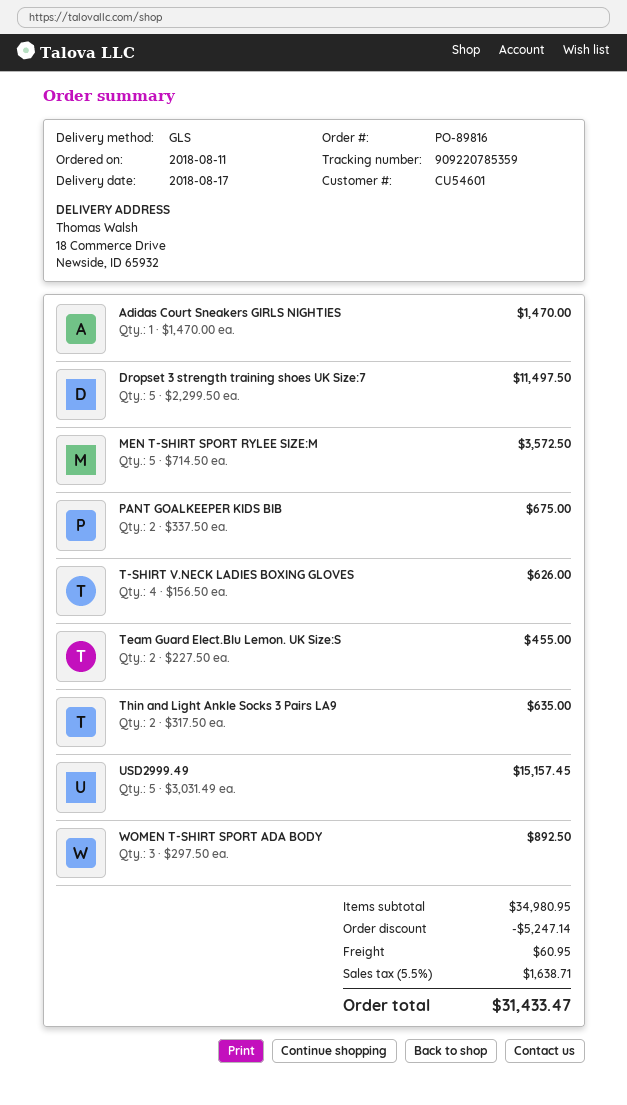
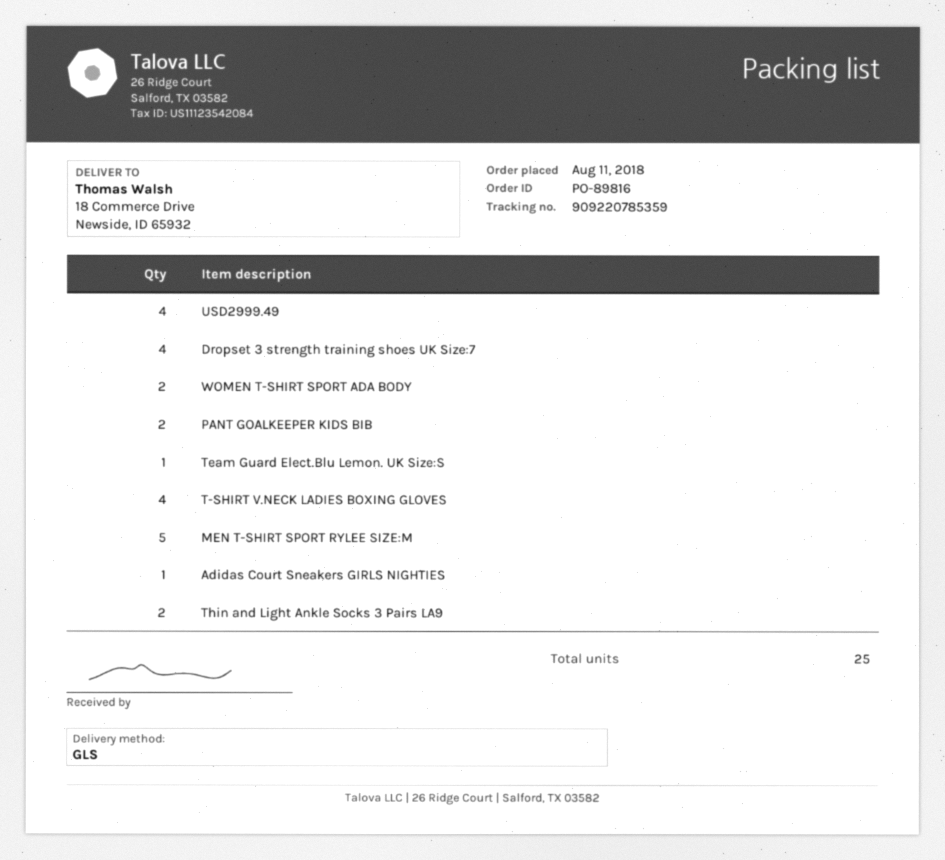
Dropset 3 strength training shoes UK Size:7: 5 -> 4
Team Guard Elect.Blu Lemon. UK Size:S: 2 -> 1
USD2999.49: 5 -> 4
WOMEN T-SHIRT SPORT ADA BODY: 3 -> 2

